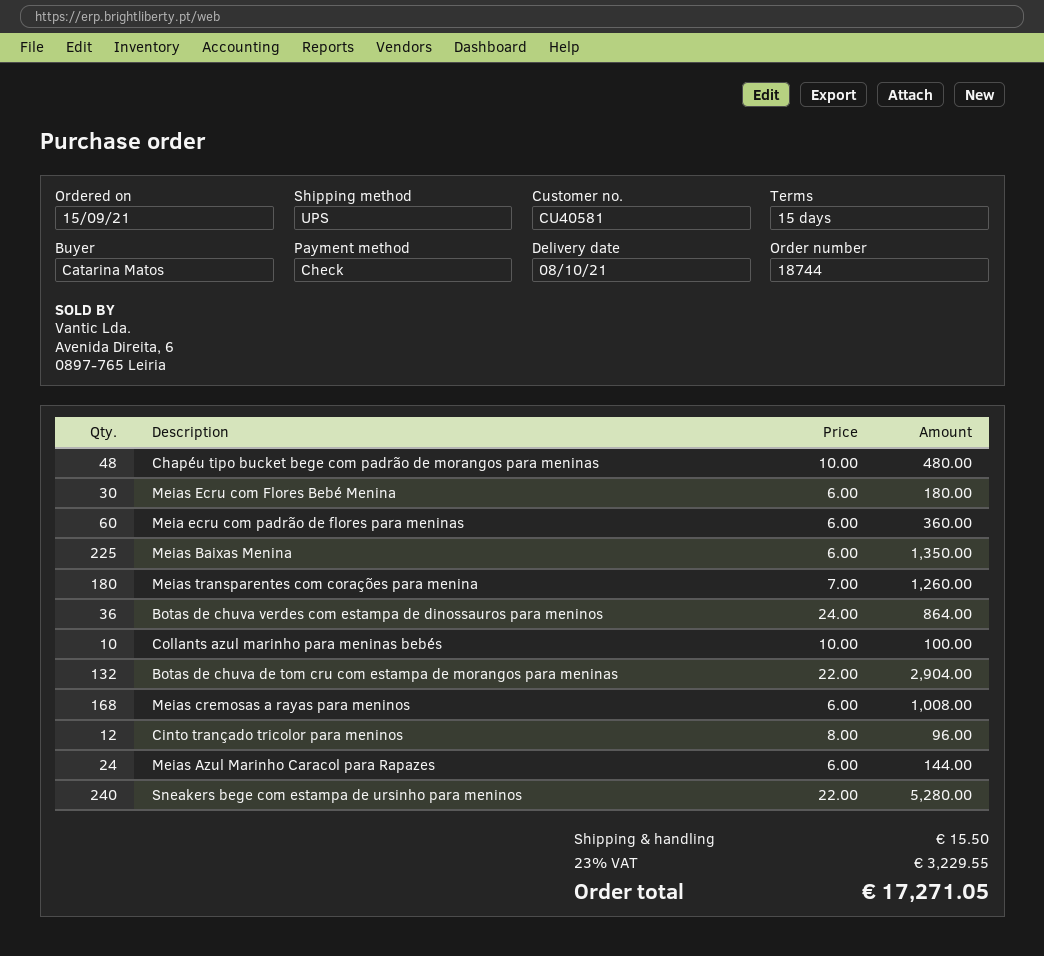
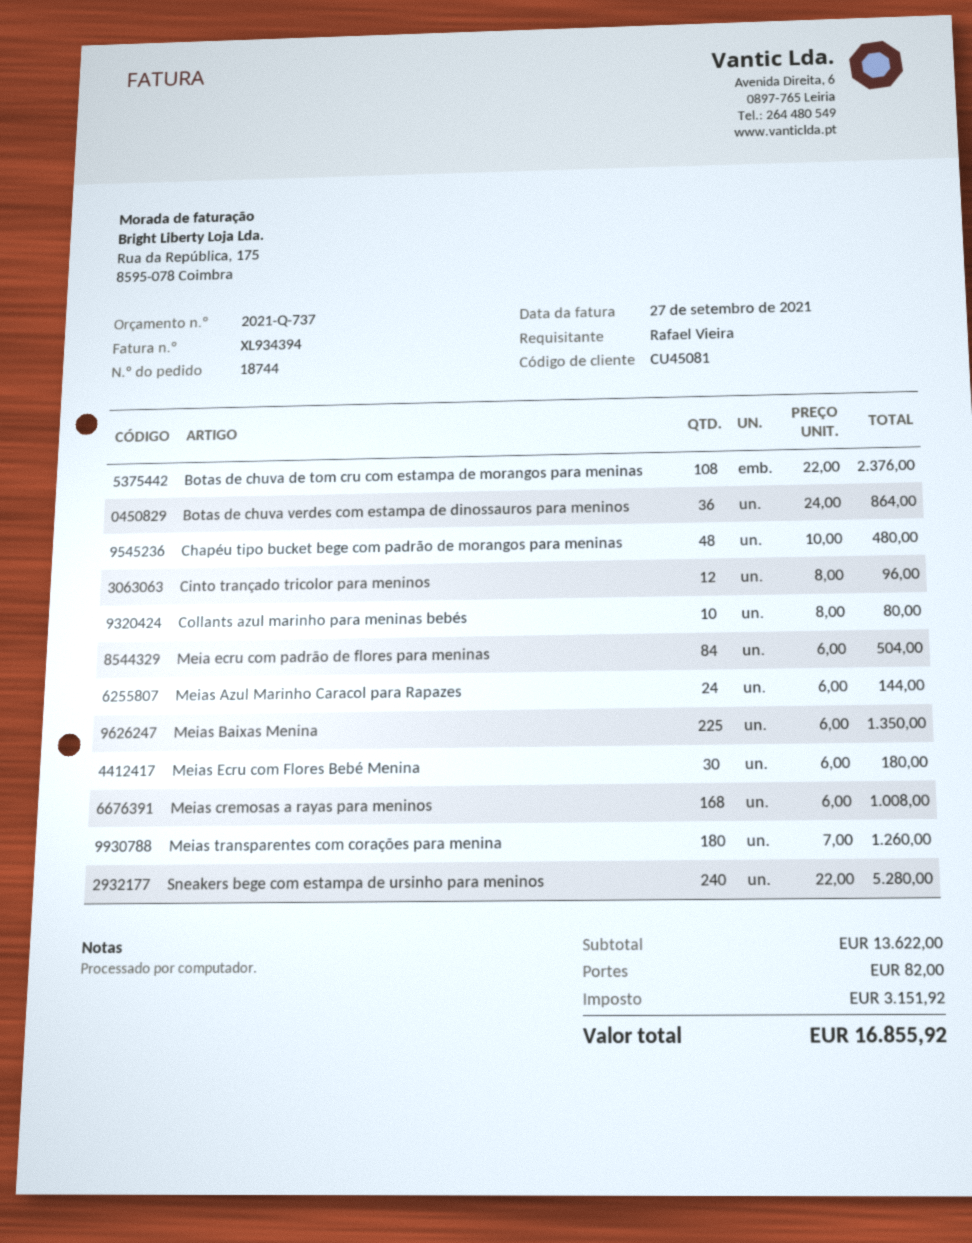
customer number: CU40581 -> CU45081
ordered by: Catarina Matos -> Rafael Vieira
Meia ecru com padrão de flores para meninas: 60 x 6.00 = 360.00 -> 84 x 6.00 = 504.00
Collants azul marinho para meninas bebés: 10 x 10.00 = 100.00 -> 10 x 8.00 = 80.00
Botas de chuva de tom cru com estampa de morangos para meninas: 132 x 22.00 = 2904.00 -> 108 x 22.00 = 2376.00
shipping: 15.50 -> 82.00
tax: 3229.55 -> 3151.92
total: 17271.05 -> 16855.92

